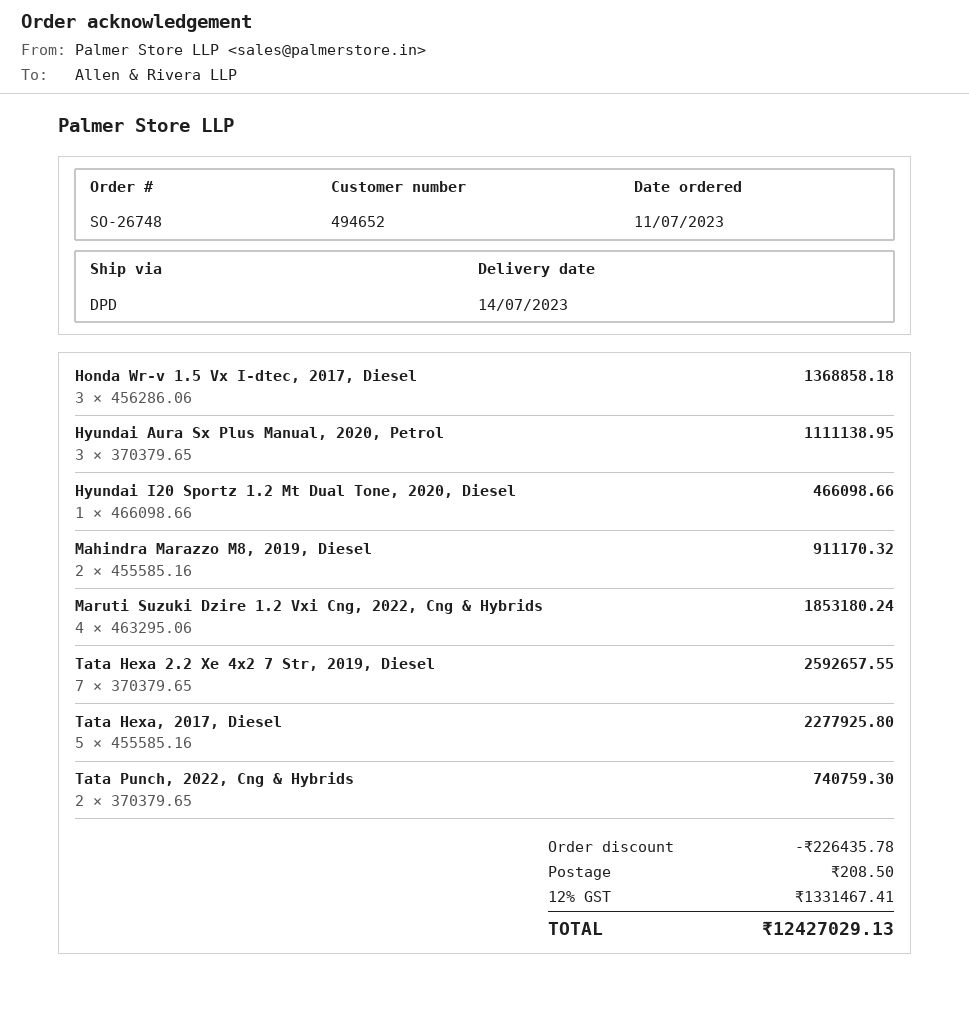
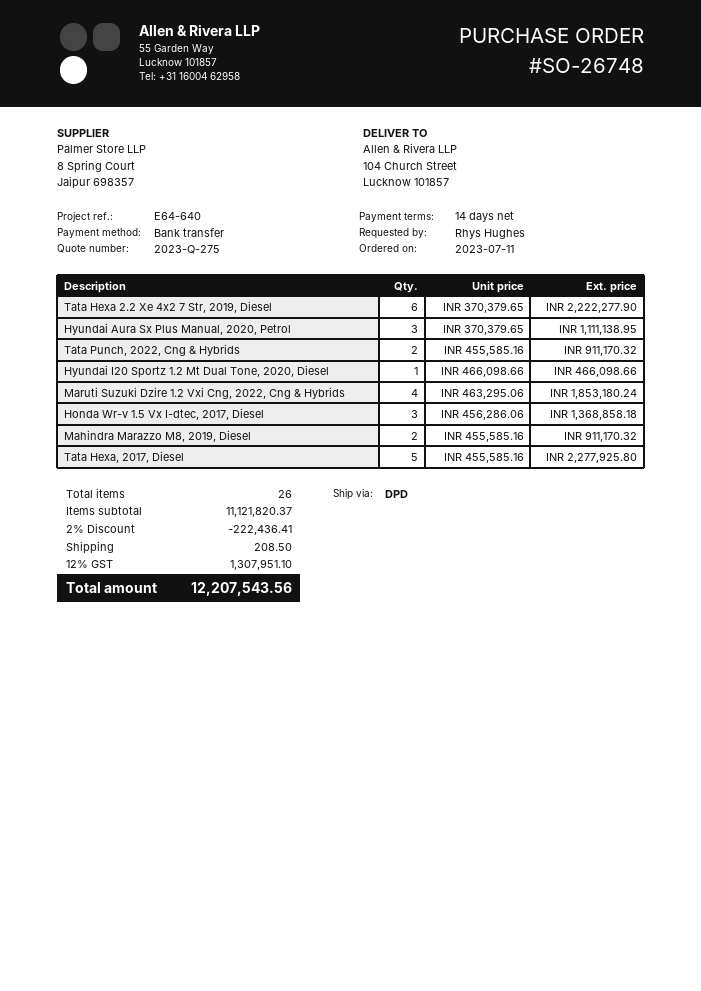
Tata Hexa 2.2 Xe 4x2 7 Str, 2019, Diesel: 7 x 370379.65 = 2592657.55 -> 6 x 370379.65 = 2222277.90
Tata Punch, 2022, Cng & Hybrids: 2 x 370379.65 = 740759.30 -> 2 x 455585.16 = 911170.32
discount: 226435.78 -> 222436.41
tax: 12% = 1331467.41 -> 12% = 1307951.10
total: 12427029.13 -> 12207543.56

